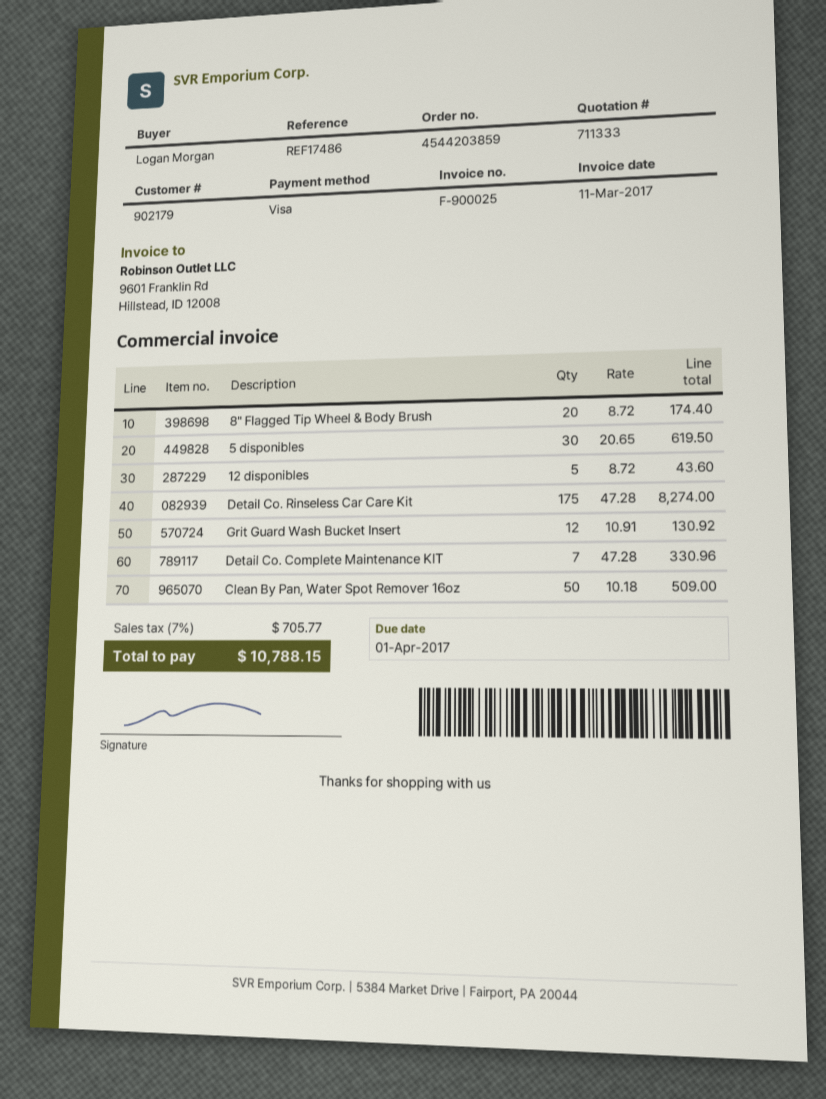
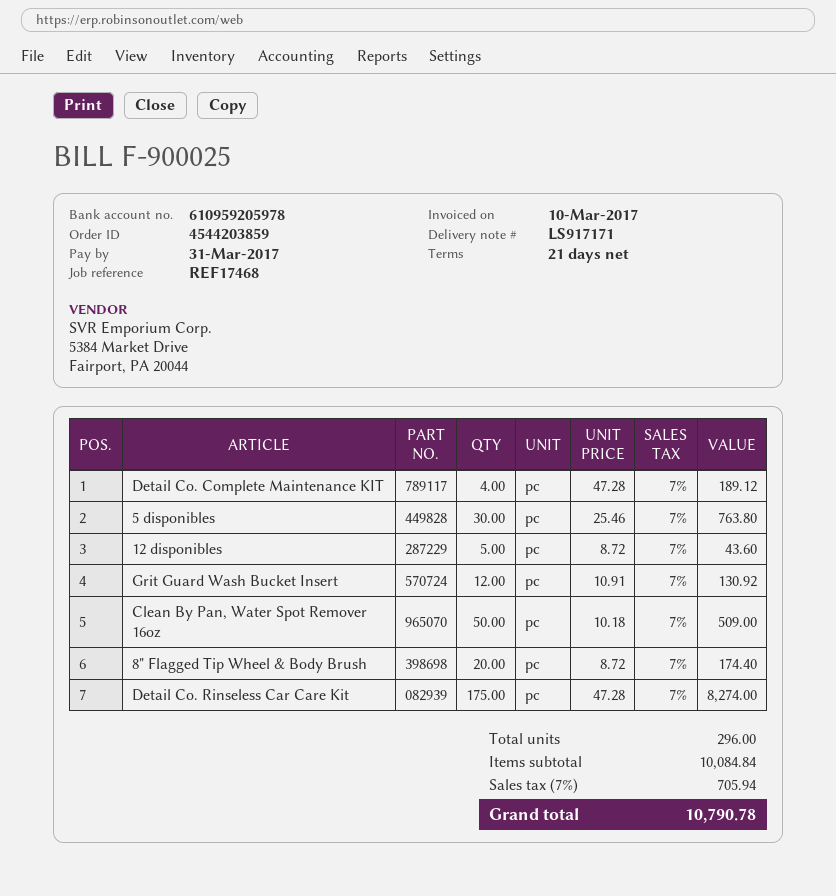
invoice date: 2017-03-11 -> 2017-03-10
due date: 2017-04-01 -> 2017-03-31
reference: REF17486 -> REF17468
5 disponibles: 30 x 20.65 = 619.50 -> 30 x 25.46 = 763.80
Detail Co. Complete Maintenance KIT: 7 x 47.28 = 330.96 -> 4 x 47.28 = 189.12
tax: 7% = 705.77 -> 7% = 705.94
total: 10788.15 -> 10790.78

